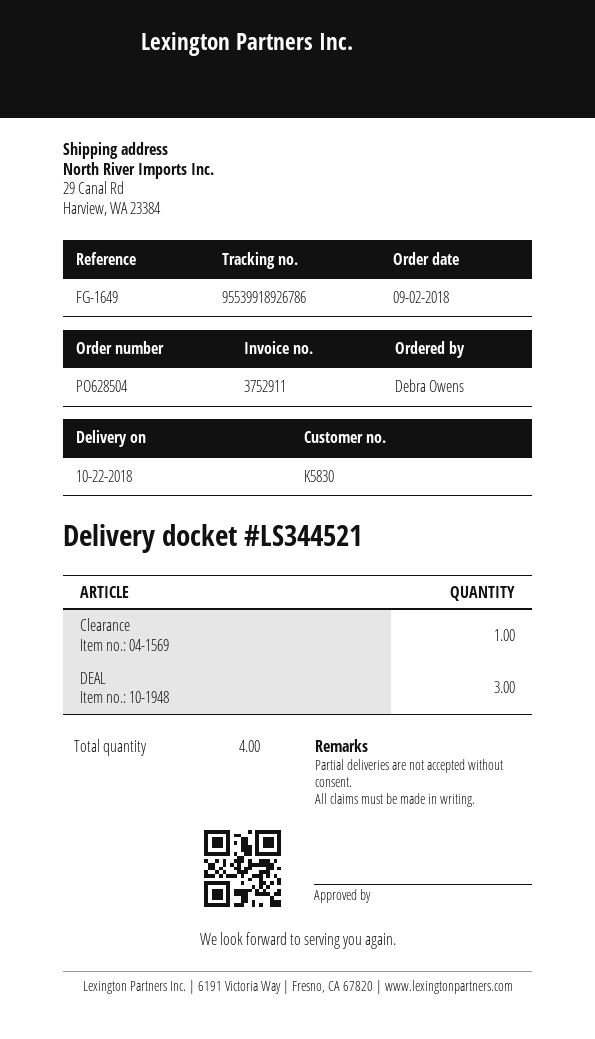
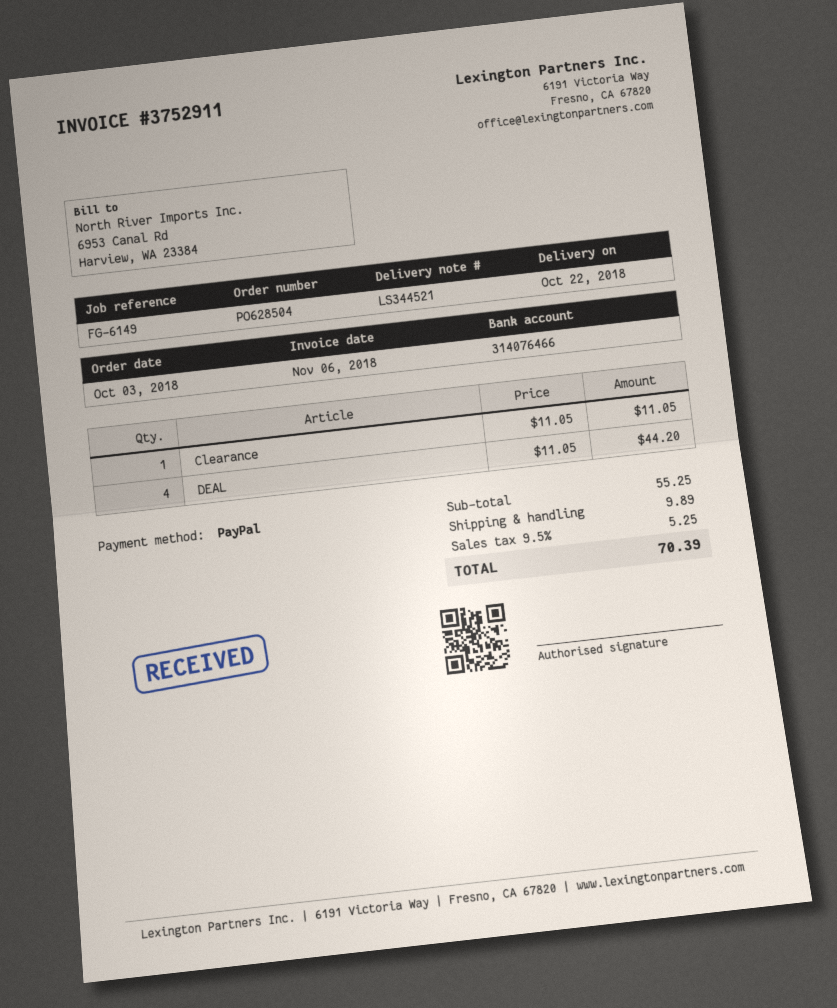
order date: 2018-09-02 -> 2018-10-03
reference: FG-1649 -> FG-6149
DEAL: 3 -> 4

